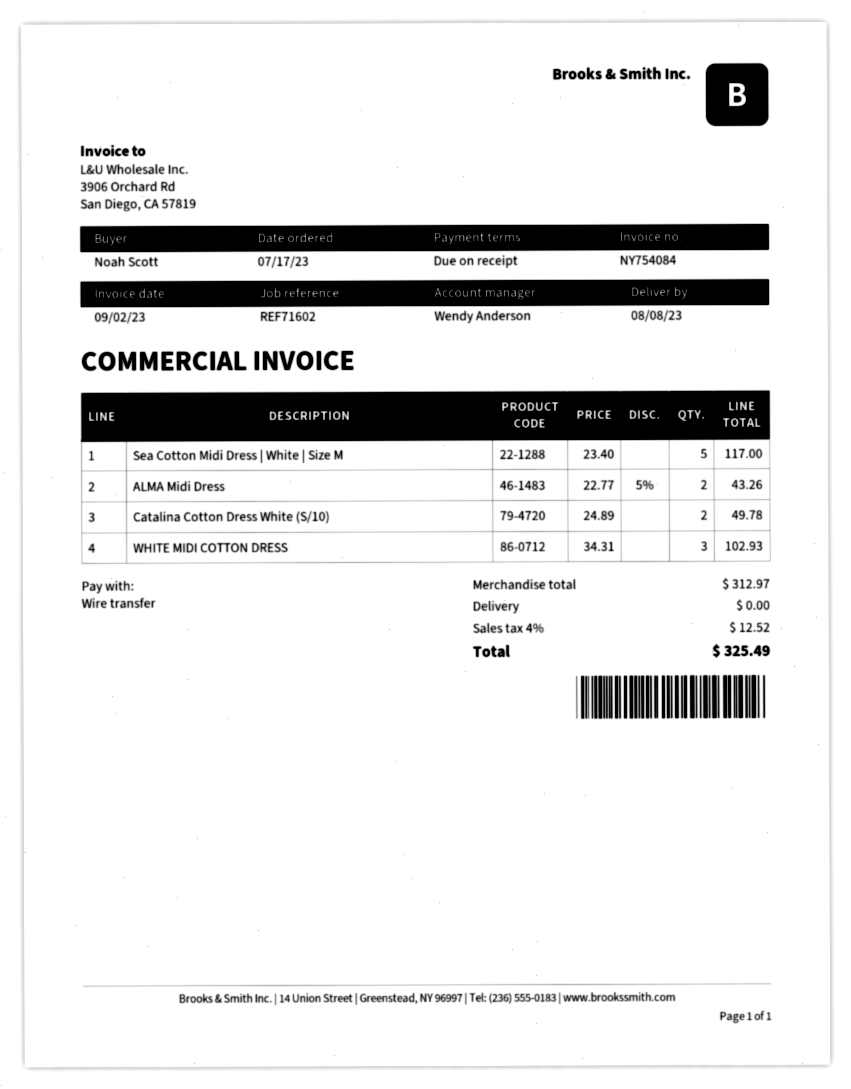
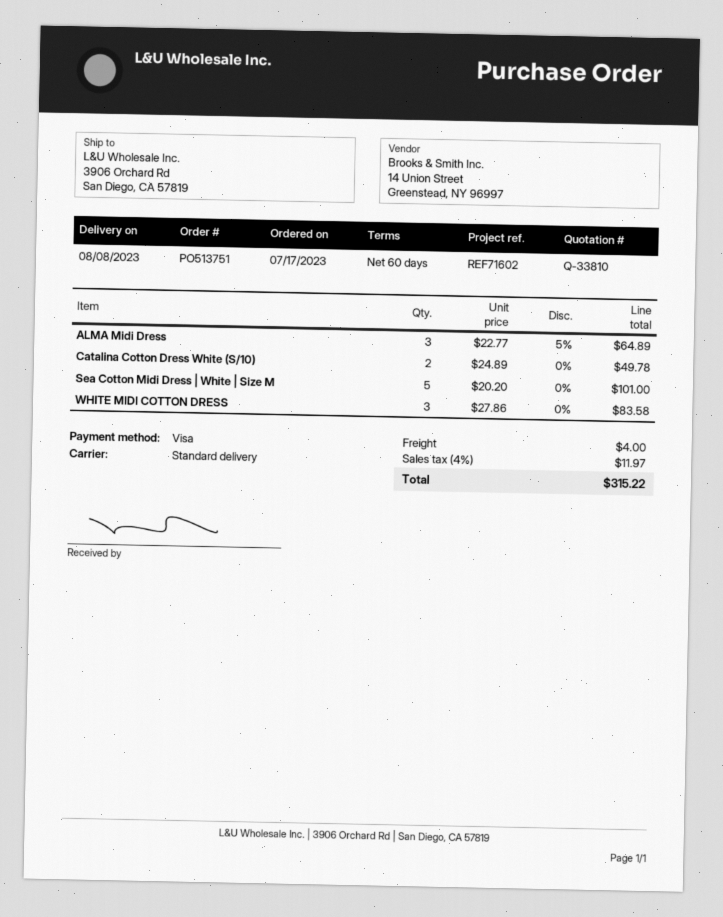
payment terms: on receipt -> 60 days
payment method: bank transfer -> Visa
Sea Cotton Midi Dress | White | Size M: 5 x 23.40 = 117.00 -> 5 x 20.20 = 101.00
ALMA Midi Dress: 2 x 22.77 - 5% = 43.26 -> 3 x 22.77 - 5% = 64.89
WHITE MIDI COTTON DRESS: 3 x 34.31 = 102.93 -> 3 x 27.86 = 83.58
shipping: 0.00 -> 4.00
tax: 4% = 12.52 -> 4% = 11.97
total: 325.49 -> 315.22

